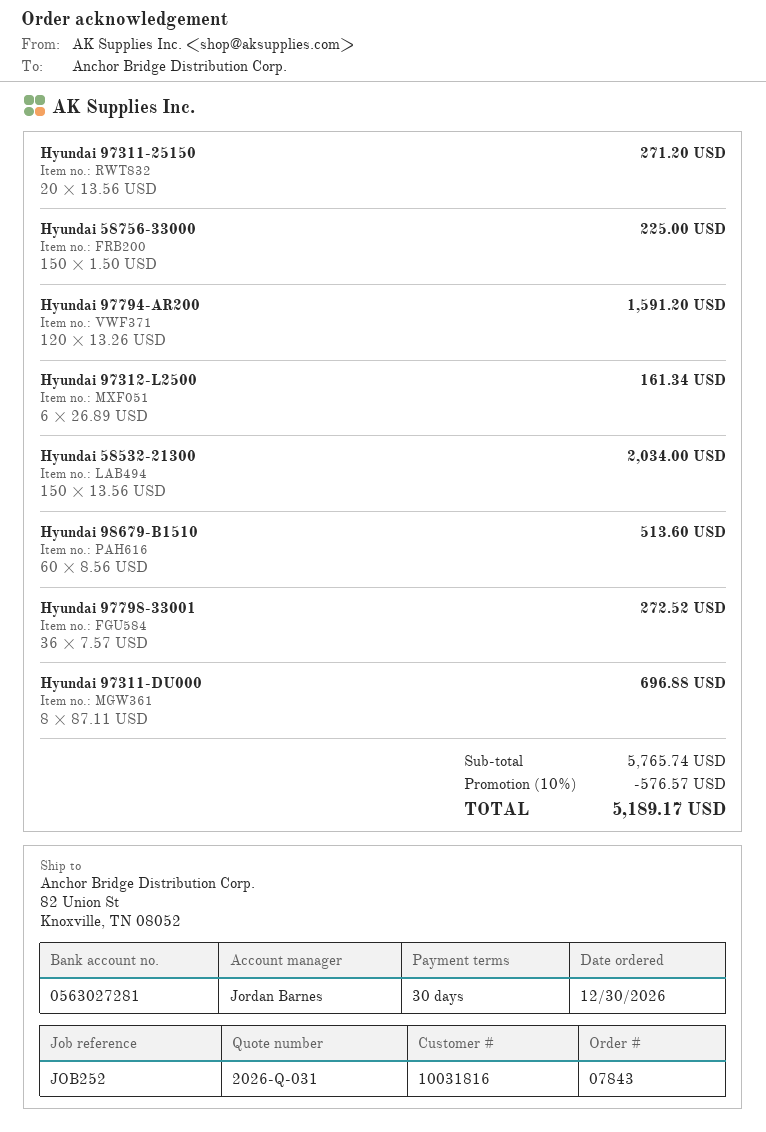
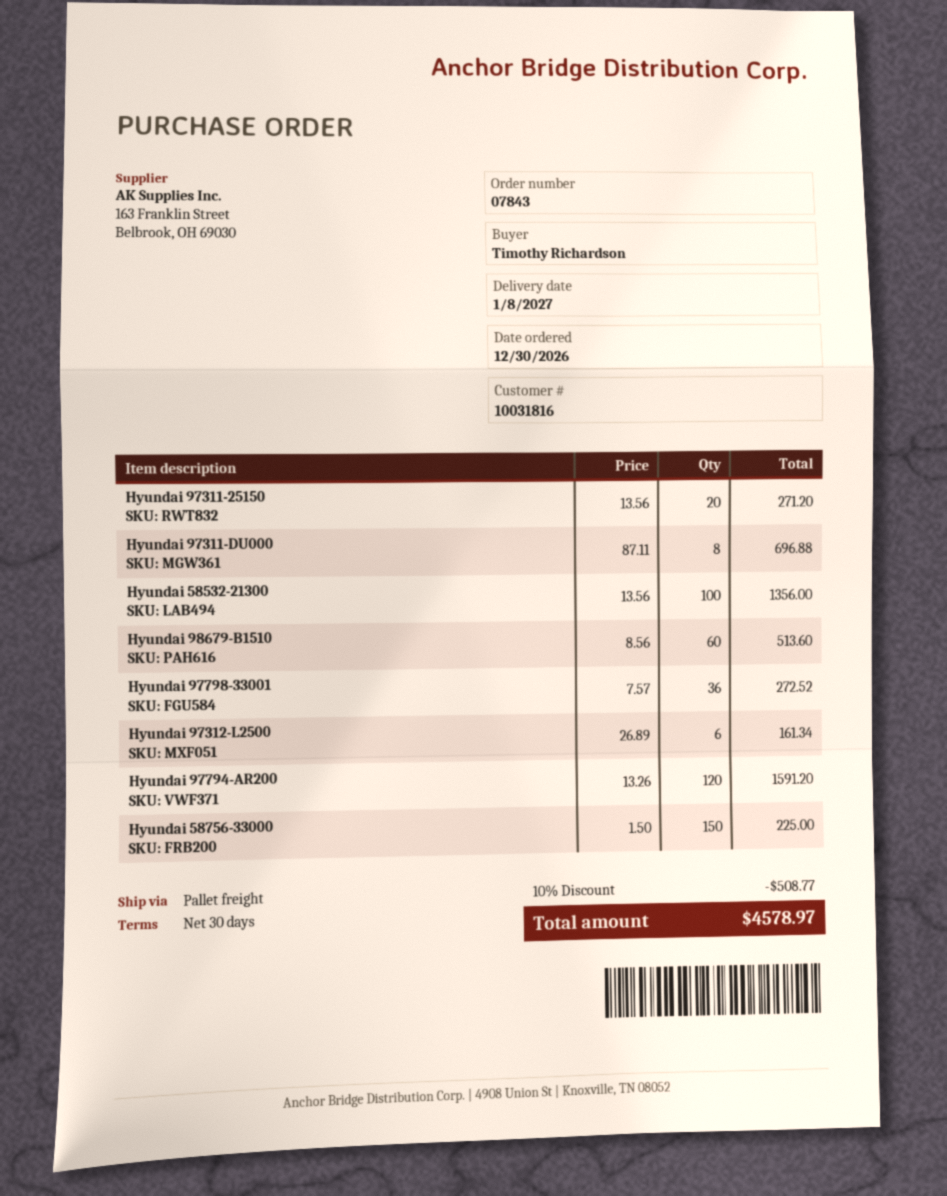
Hyundai 58532-21300: 150 x 13.56 = 2034.00 -> 100 x 13.56 = 1356.00
discount: 10% = 576.57 -> 10% = 508.77
total: 5189.17 -> 4578.97

